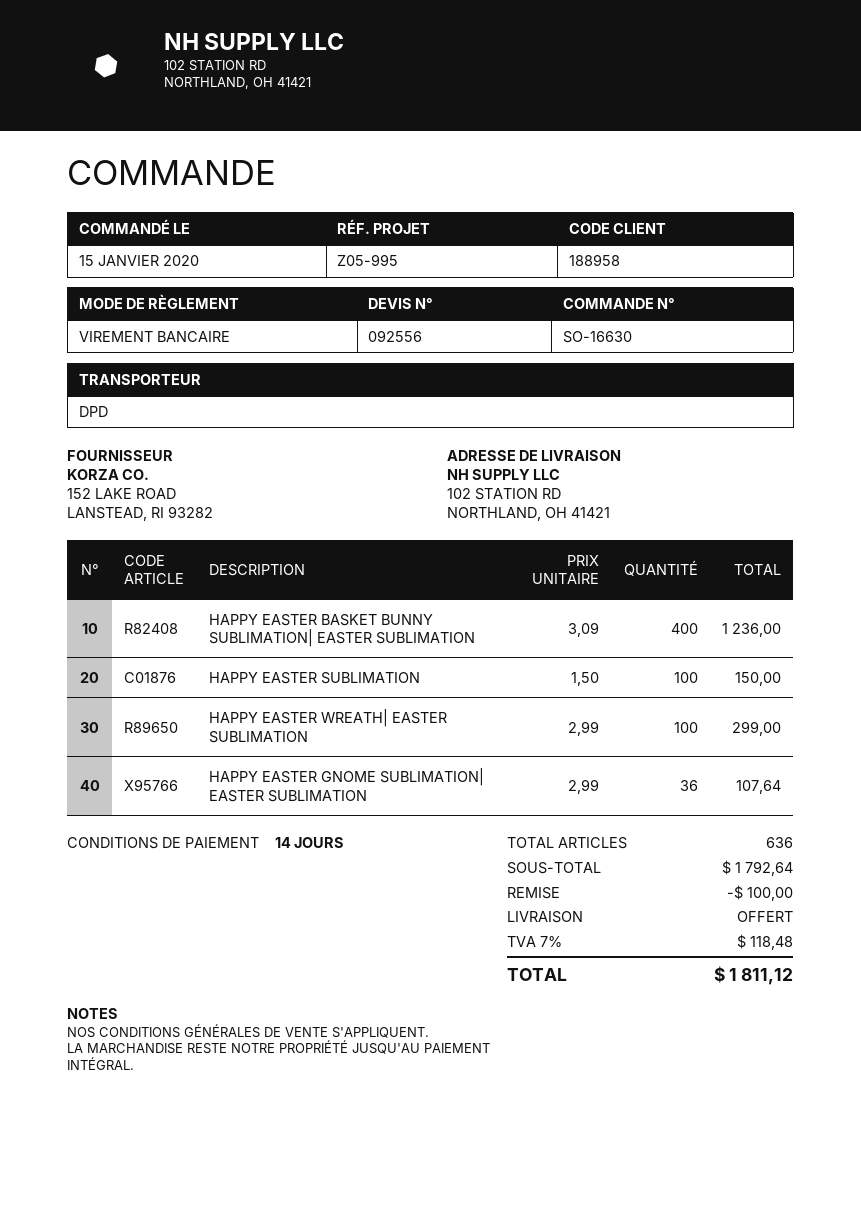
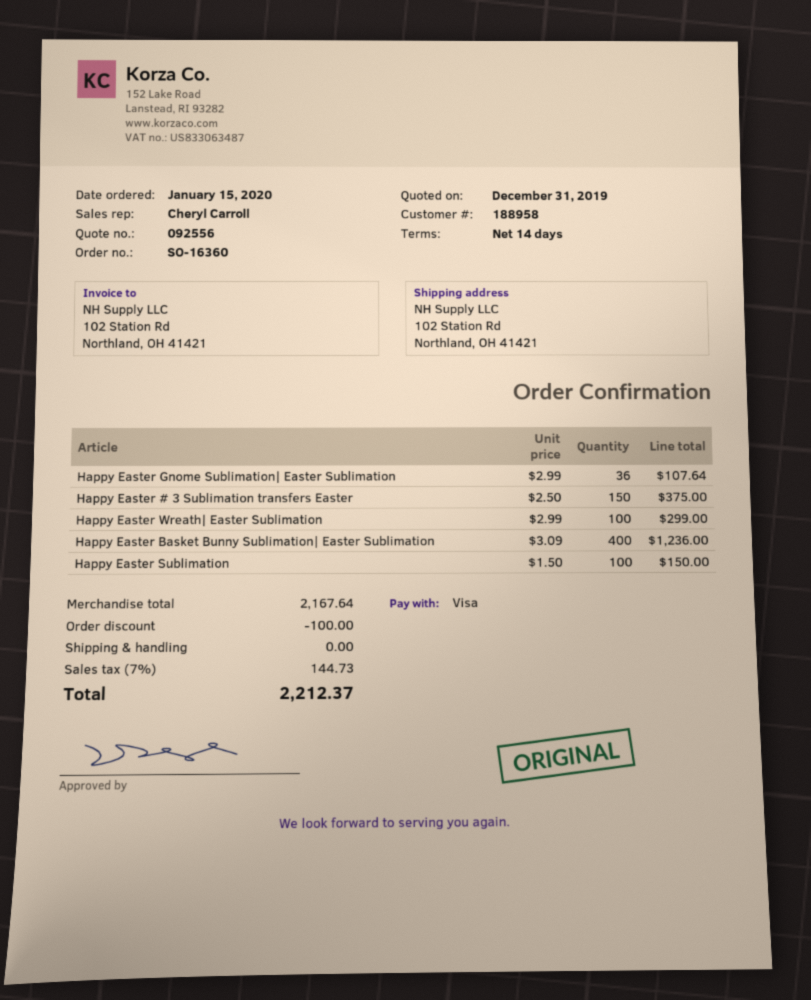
order number: SO-16630 -> SO-16360
payment method: bank transfer -> Visa
Happy Easter # 3 Sublimation transfers Easter: none -> 150 x 2.50 = 375.00
subtotal: 1792.64 -> 2167.64
tax: 7% = 118.48 -> 7% = 144.73
total: 1811.12 -> 2212.37

